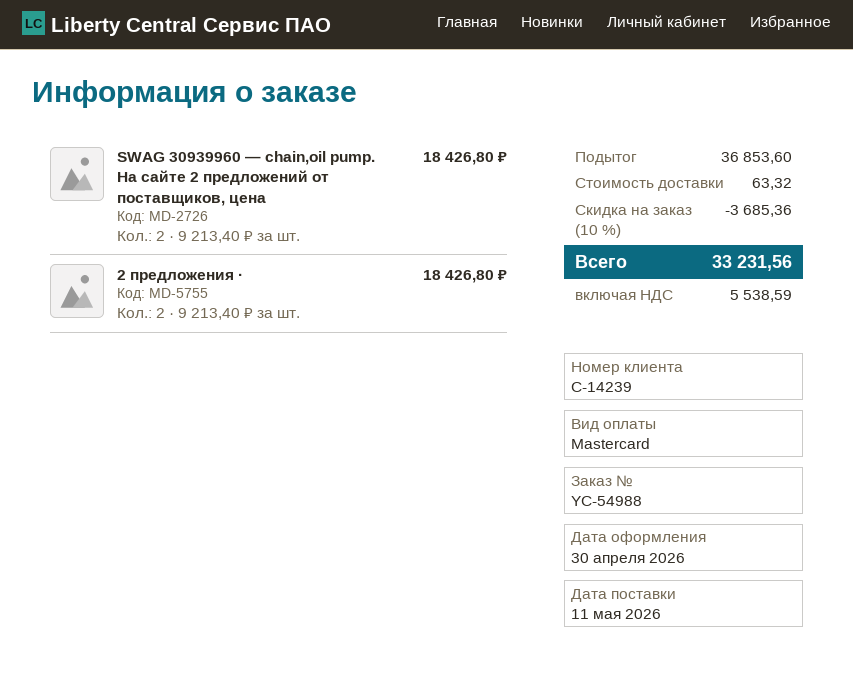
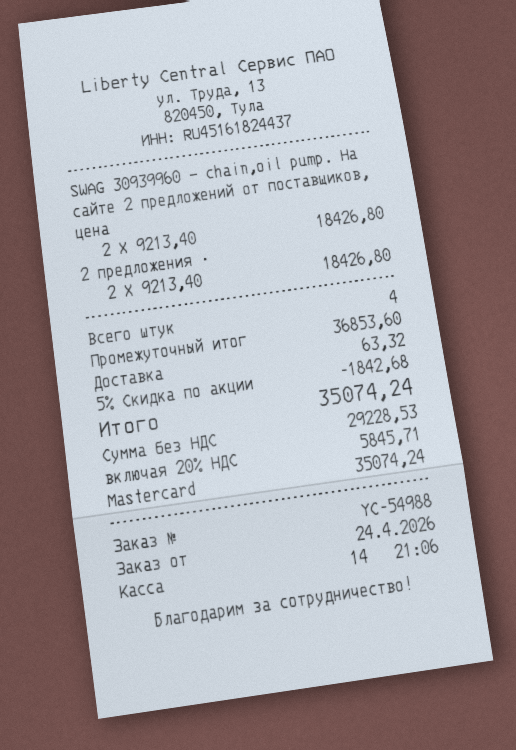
order date: 2026-04-30 -> 2026-04-24
discount: 10% = 3685.36 -> 5% = 1842.68
tax: 5538.59 -> 5845.71
total: 33231.56 -> 35074.24

